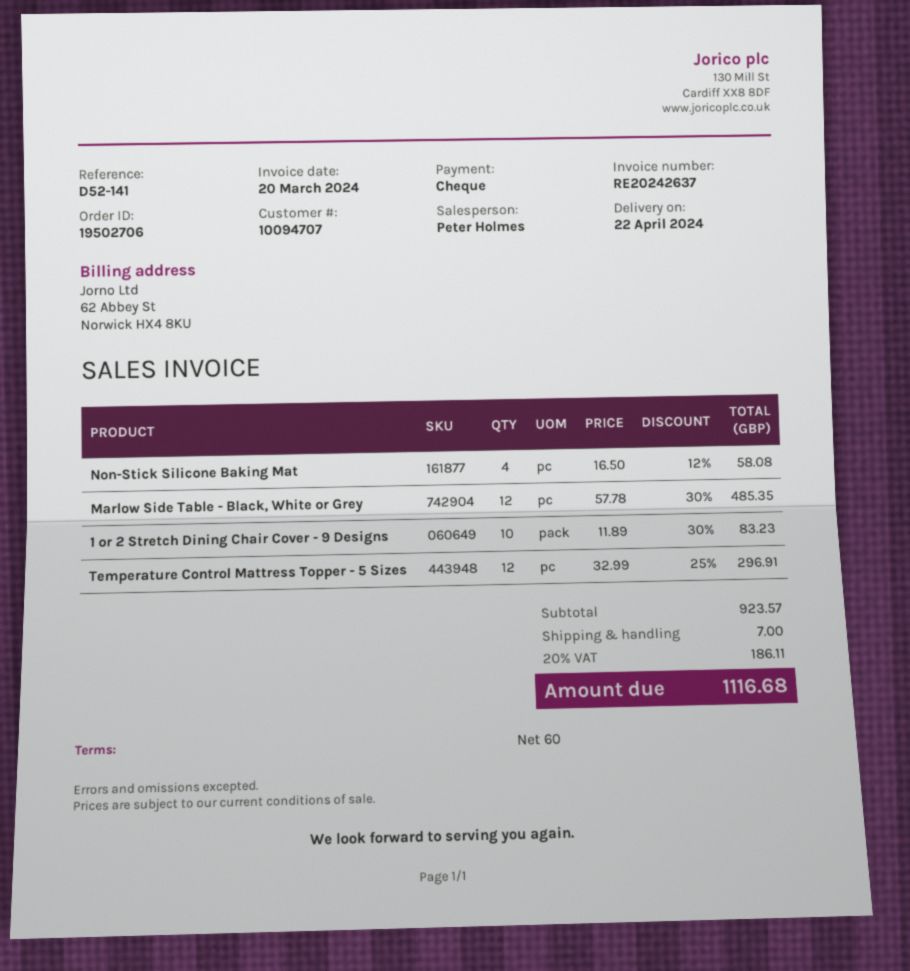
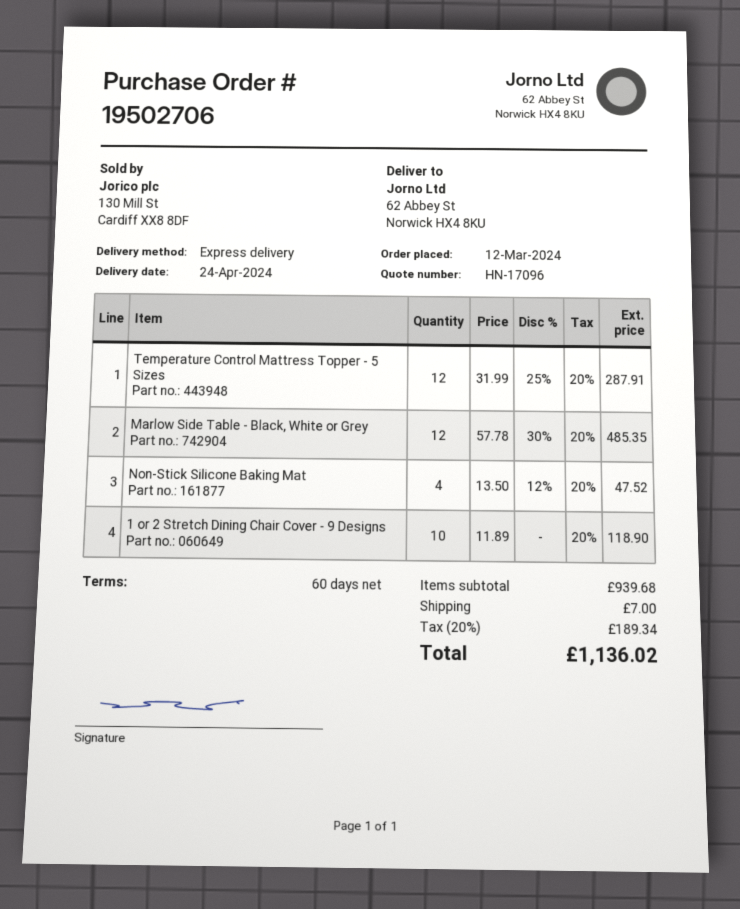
delivery date: 2024-04-22 -> 2024-04-24
Non-Stick Silicone Baking Mat: 4 x 16.50 - 12% = 58.08 -> 4 x 13.50 - 12% = 47.52
1 or 2 Stretch Dining Chair Cover - 9 Designs: 10 x 11.89 - 30% = 83.23 -> 10 x 11.89 = 118.90
Temperature Control Mattress Topper - 5 Sizes: 12 x 32.99 - 25% = 296.91 -> 12 x 31.99 - 25% = 287.91
subtotal: 923.57 -> 939.68
tax: 20% = 186.11 -> 20% = 189.34
total: 1116.68 -> 1136.02

